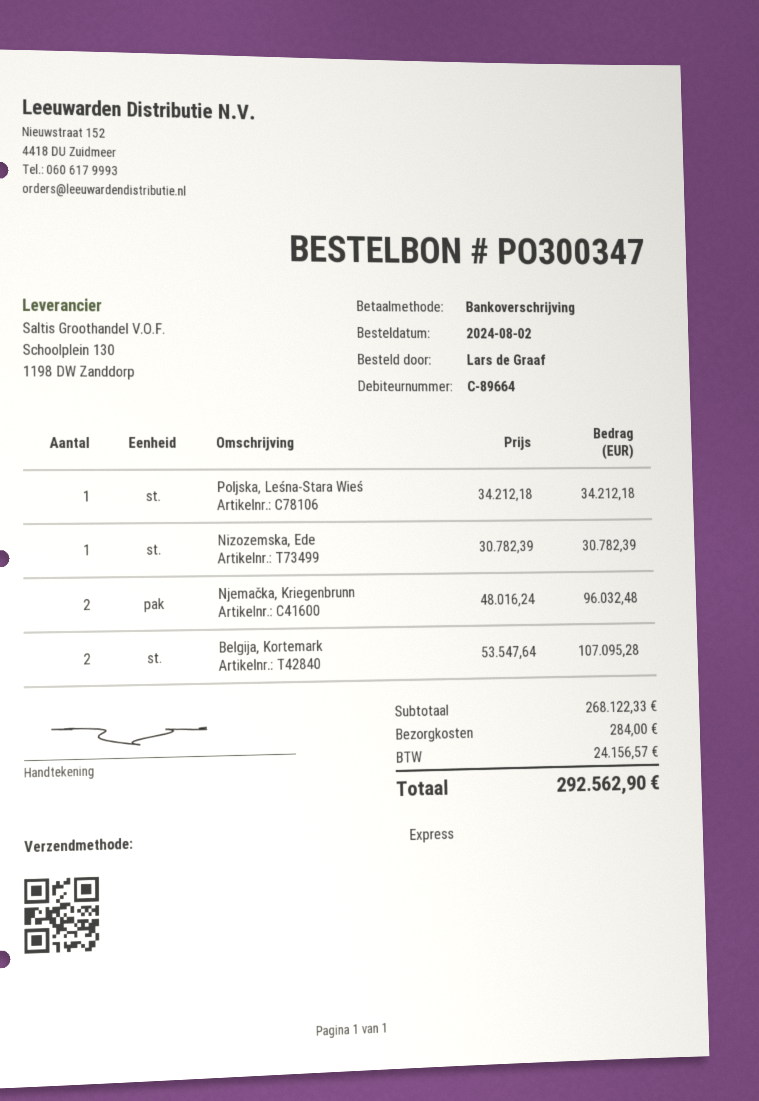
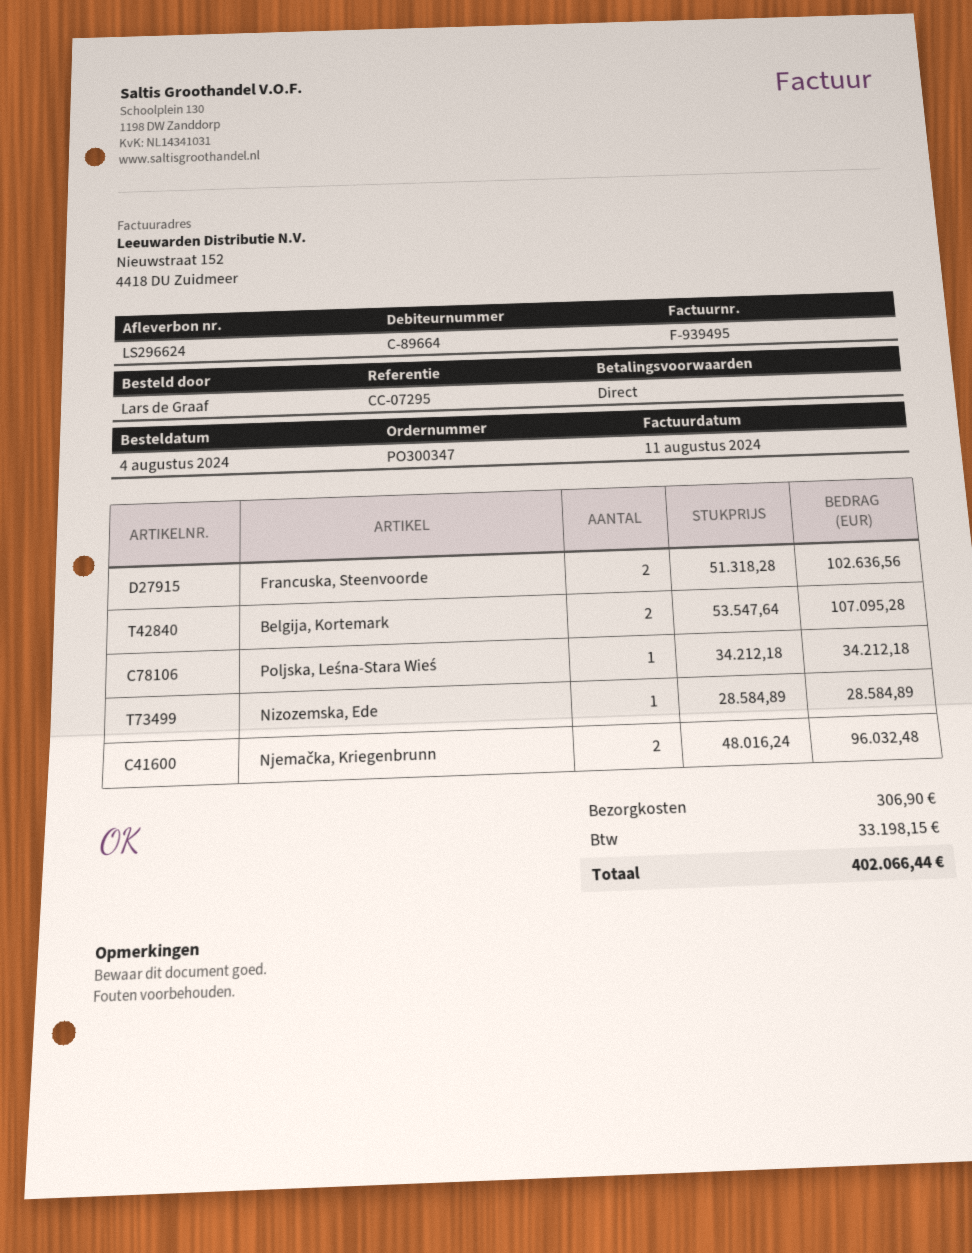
order date: 2024-08-02 -> 2024-08-04
Nizozemska, Ede: 1 x 30782.39 = 30782.39 -> 1 x 28584.89 = 28584.89
Francuska, Steenvoorde: none -> 2 x 51318.28 = 102636.56
shipping: 284.00 -> 306.90
tax: 24156.57 -> 33198.15
total: 292562.90 -> 402066.44

